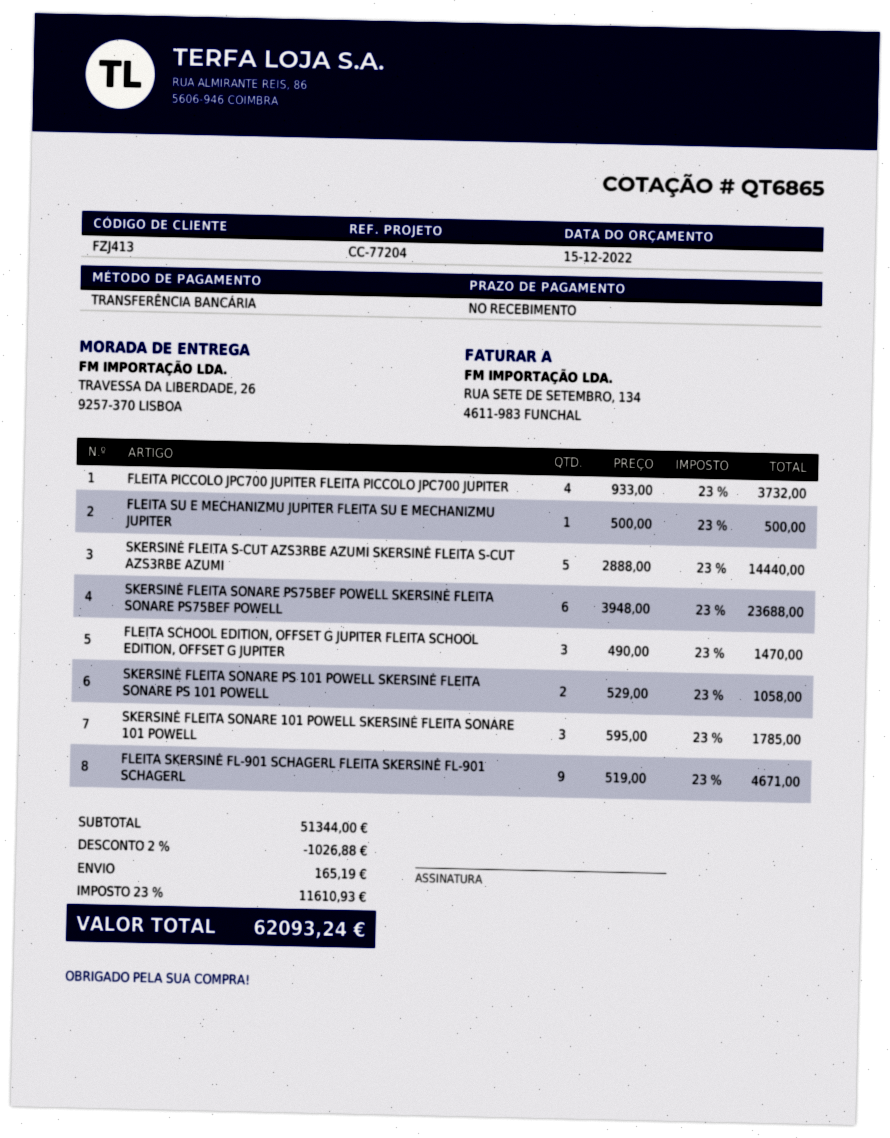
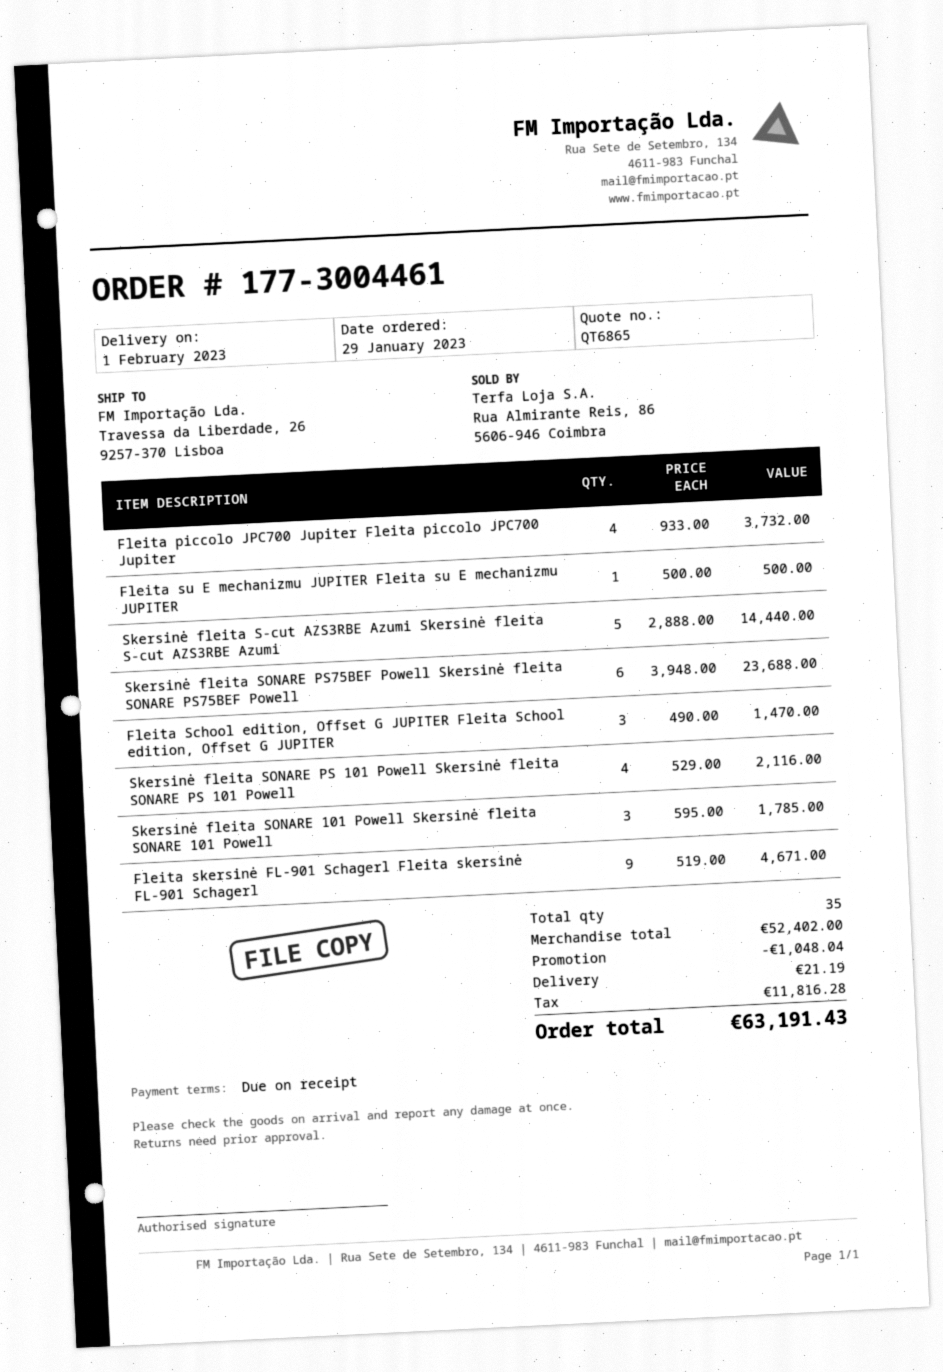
SKERSINĖ FLEITA SONARE PS 101 POWELL SKERSINĖ FLEITA SONARE PS 101 POWELL: 2 x 529.00 = 1058.00 -> 4 x 529.00 = 2116.00
subtotal: 51344.00 -> 52402.00
discount: 1026.88 -> 1048.04
shipping: 165.19 -> 21.19
tax: 11610.93 -> 11816.28
total: 62093.24 -> 63191.43

